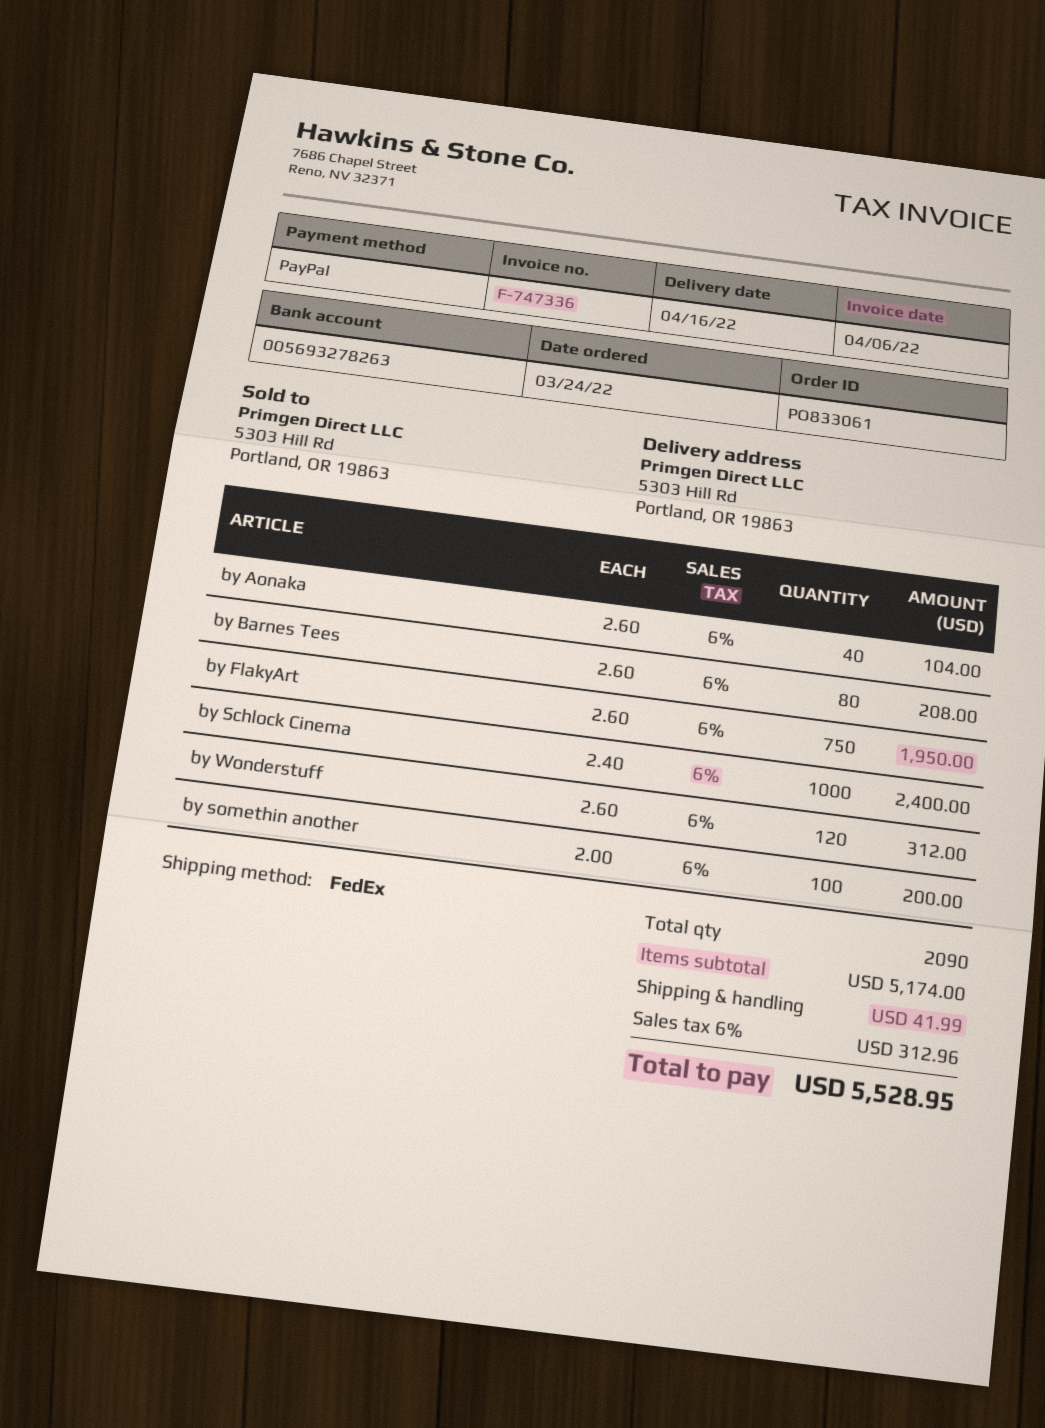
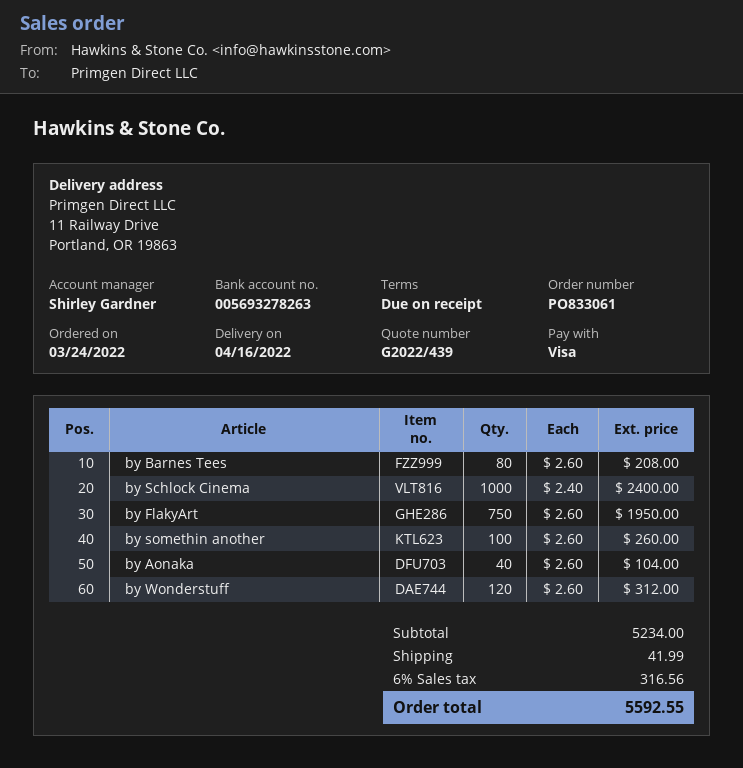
payment method: PayPal -> Visa
ship to: 5303 Hill Rd, Portland, OR 19863 -> 11 Railway Drive, Portland, OR 19863
by somethin another: 100 x 2.00 = 200.00 -> 100 x 2.60 = 260.00
subtotal: 5174.00 -> 5234.00
tax: 6% = 312.96 -> 6% = 316.56
total: 5528.95 -> 5592.55

